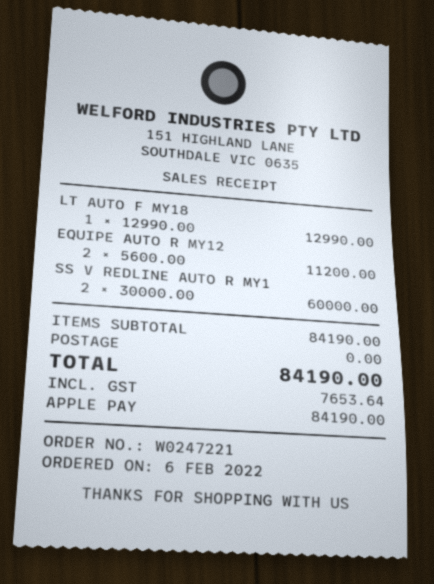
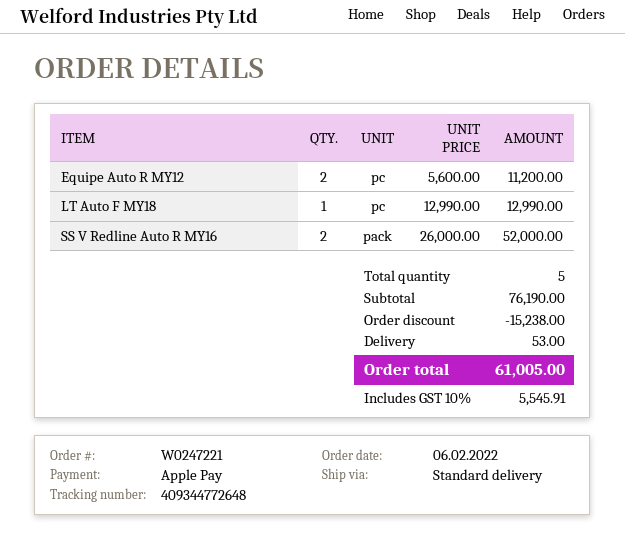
SS V REDLINE AUTO R MY1: 2 x 30000.00 = 60000.00 -> 2 x 26000.00 = 52000.00
subtotal: 84190.00 -> 76190.00
discount: none -> 15238.00
shipping: 0.00 -> 53.00
tax: 7653.64 -> 5545.91
total: 84190.00 -> 61005.00

